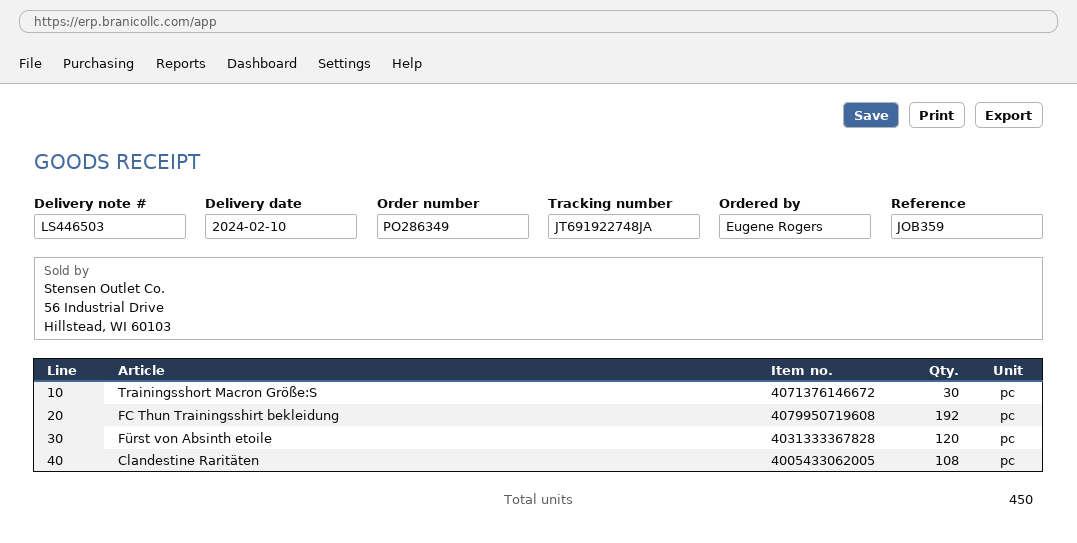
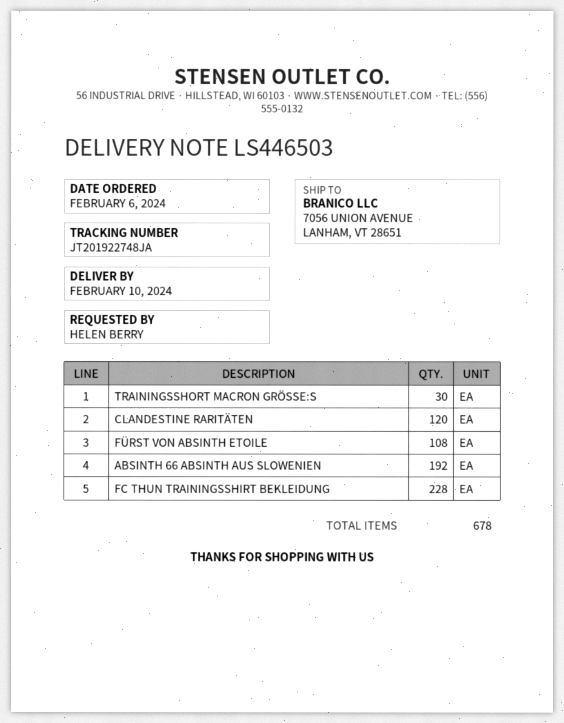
ordered by: Eugene Rogers -> HELEN BERRY
tracking number: JT691922748JA -> JT201922748JA
FC Thun Trainingsshirt bekleidung: 192 -> 228
Fürst von Absinth etoile: 120 -> 108
Clandestine Raritäten: 108 -> 120
ABSINTH 66 ABSINTH AUS SLOWENIEN: none -> 192
total quantity: 450 -> 678

